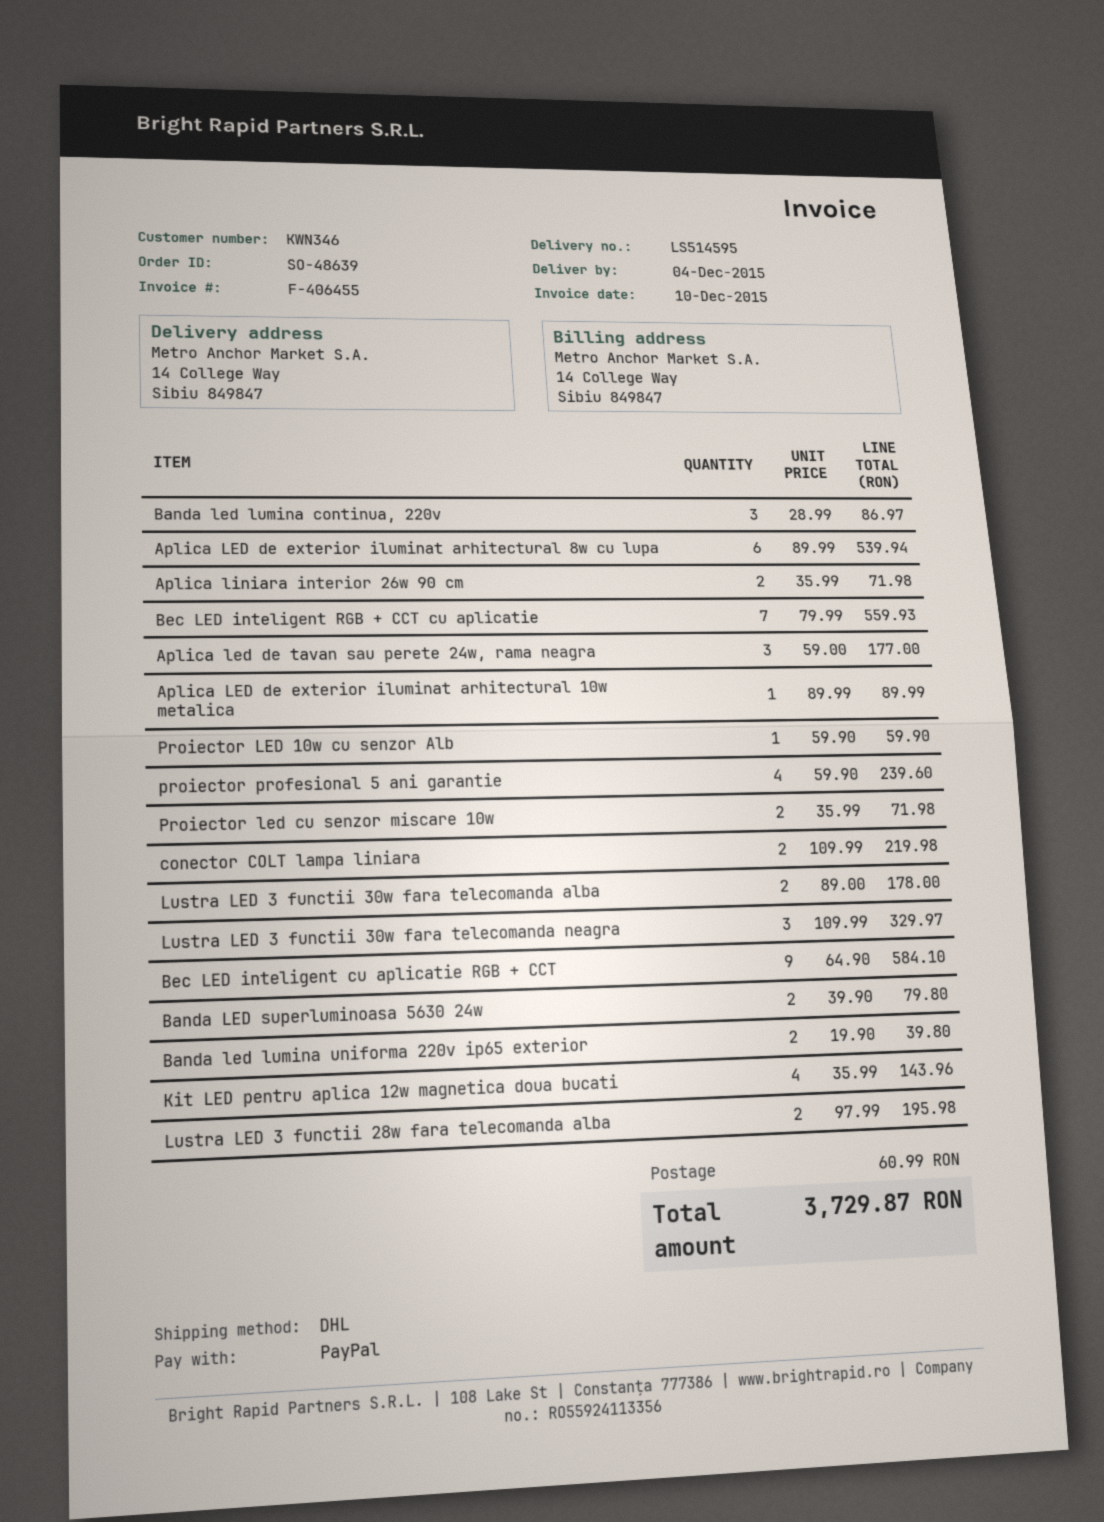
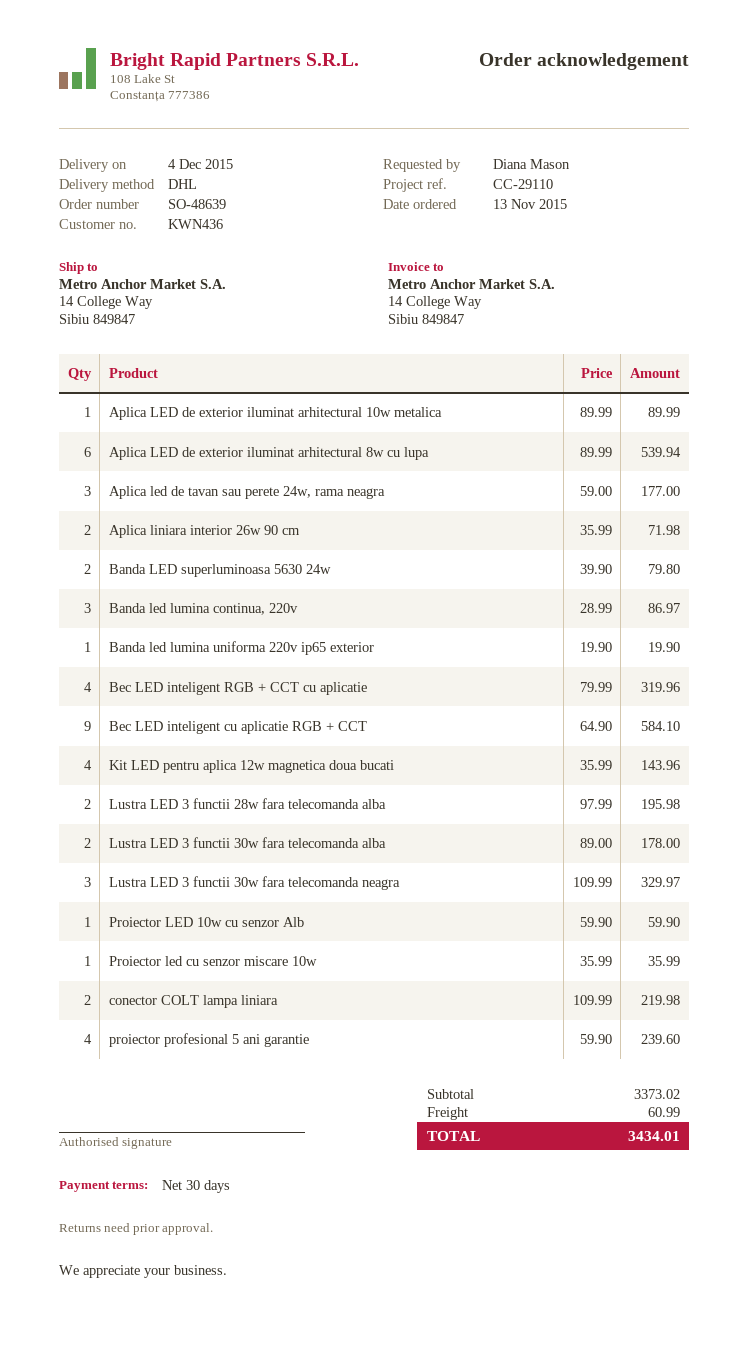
customer number: KWN346 -> KWN436
Bec LED inteligent RGB + CCT cu aplicatie: 7 x 79.99 = 559.93 -> 4 x 79.99 = 319.96
Proiector led cu senzor miscare 10w: 2 x 35.99 = 71.98 -> 1 x 35.99 = 35.99
Banda led lumina uniforma 220v ip65 exterior: 2 x 19.90 = 39.80 -> 1 x 19.90 = 19.90
total: 3729.87 -> 3434.01

